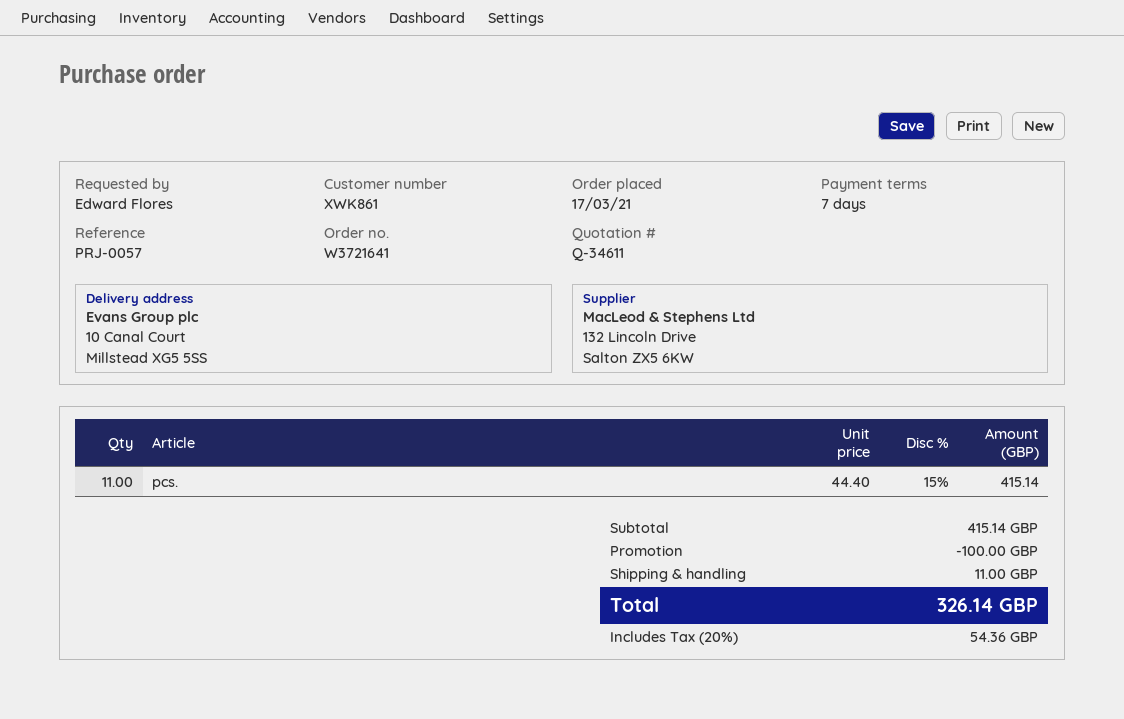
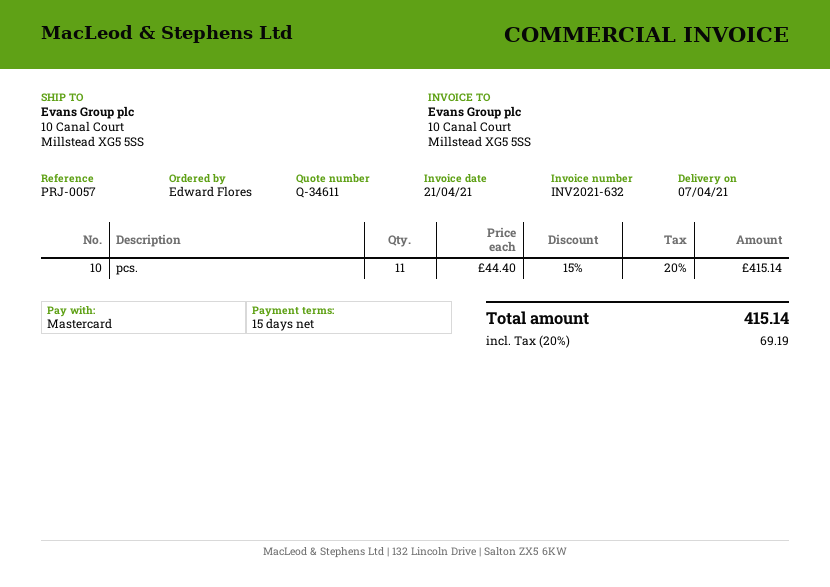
payment terms: 7 days -> 15 days
discount: 100.00 -> none
shipping: 11.00 -> none
tax: 20% = 54.36 -> 20% = 69.19
total: 326.14 -> 415.14

